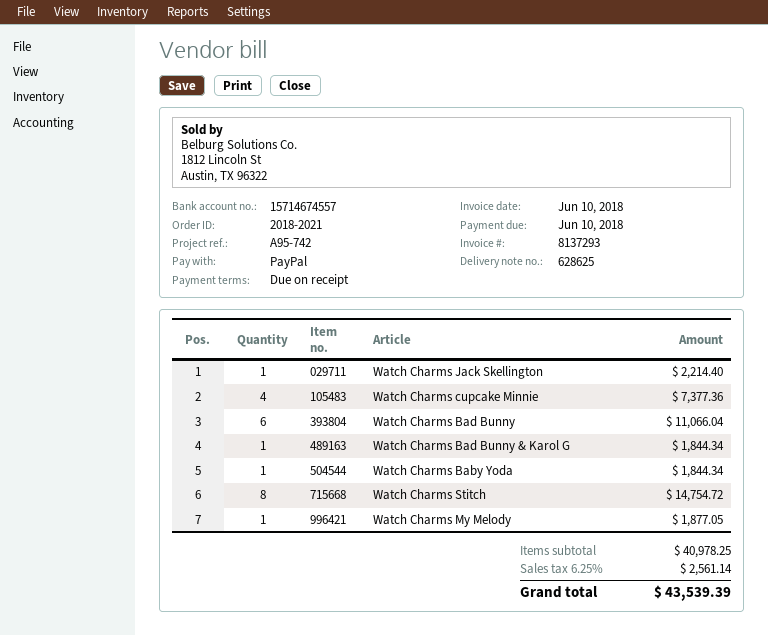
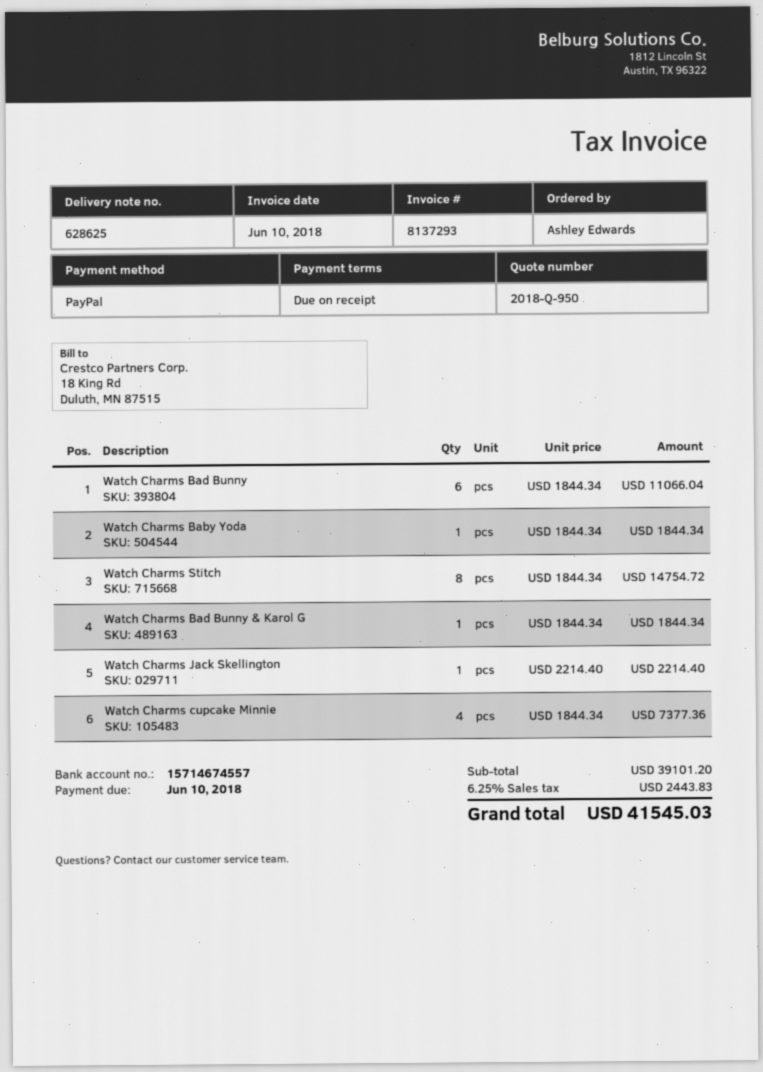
Watch Charms My Melody: 1 for 1877.05 -> none
subtotal: 40978.25 -> 39101.20
tax: 6.25% = 2561.14 -> 6.25% = 2443.83
total: 43539.39 -> 41545.03

